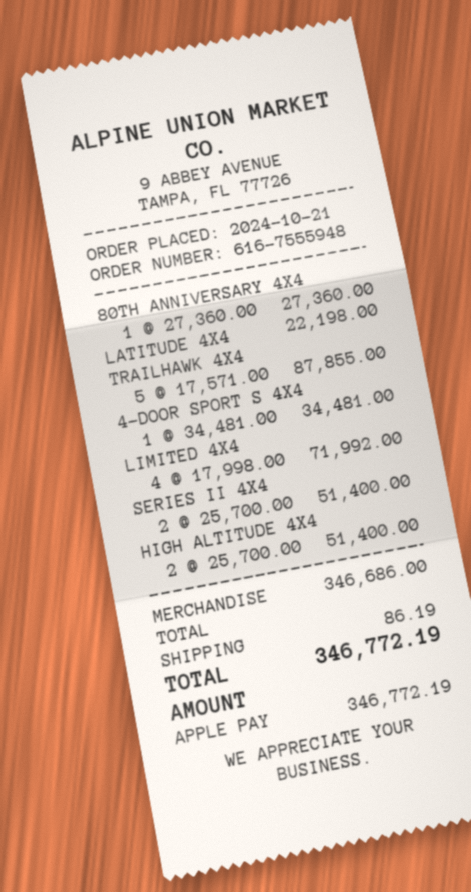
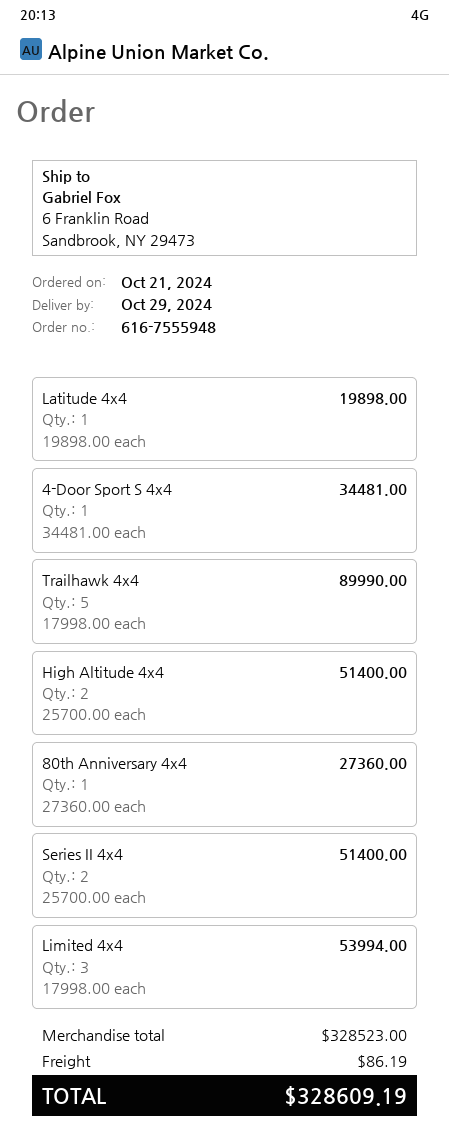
LATITUDE 4X4: 1 x 22198.00 = 22198.00 -> 1 x 19898.00 = 19898.00
TRAILHAWK 4X4: 5 x 17571.00 = 87855.00 -> 5 x 17998.00 = 89990.00
LIMITED 4X4: 4 x 17998.00 = 71992.00 -> 3 x 17998.00 = 53994.00
subtotal: 346686.00 -> 328523.00
total: 346772.19 -> 328609.19

